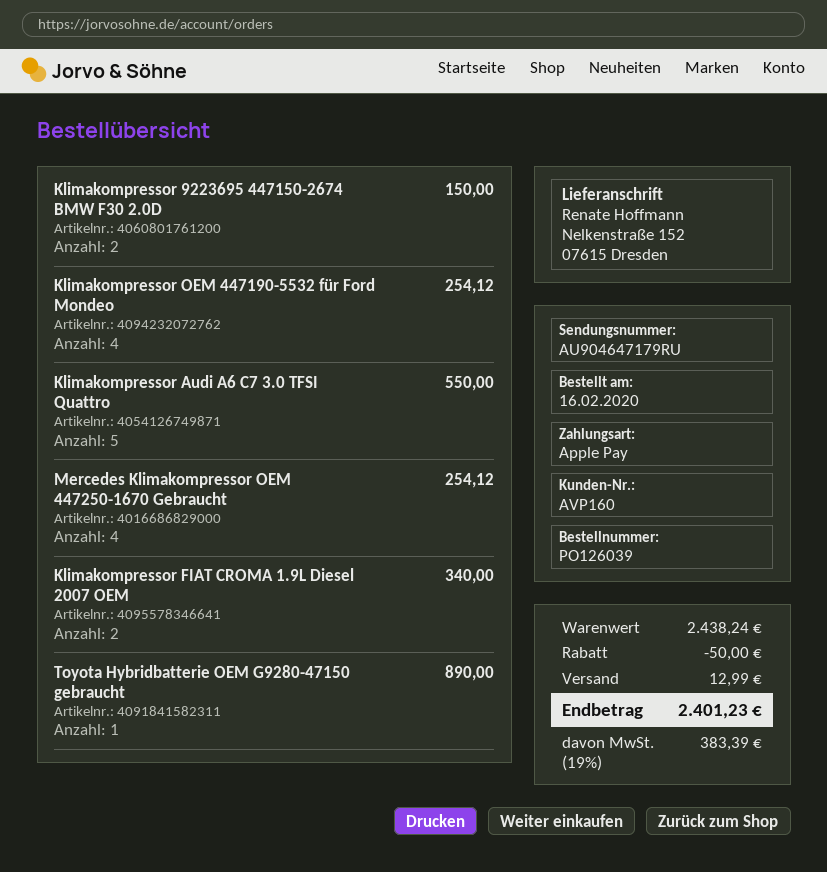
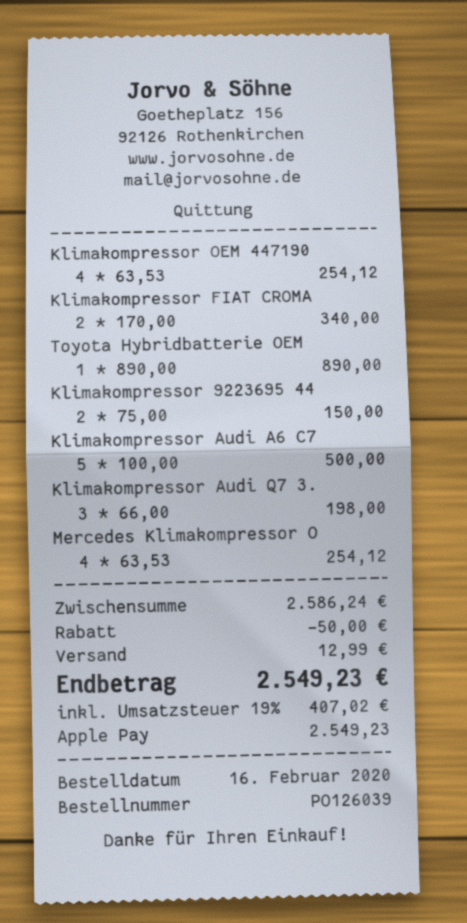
Klimakompressor Audi A6 C7 3.0 TFSI Quattro: 5 for 550.00 -> 5 for 500.00
Klimakompressor Audi Q7 3.: none -> 3 for 198.00
subtotal: 2438.24 -> 2586.24
tax: 19% = 383.39 -> 19% = 407.02
total: 2401.23 -> 2549.23

